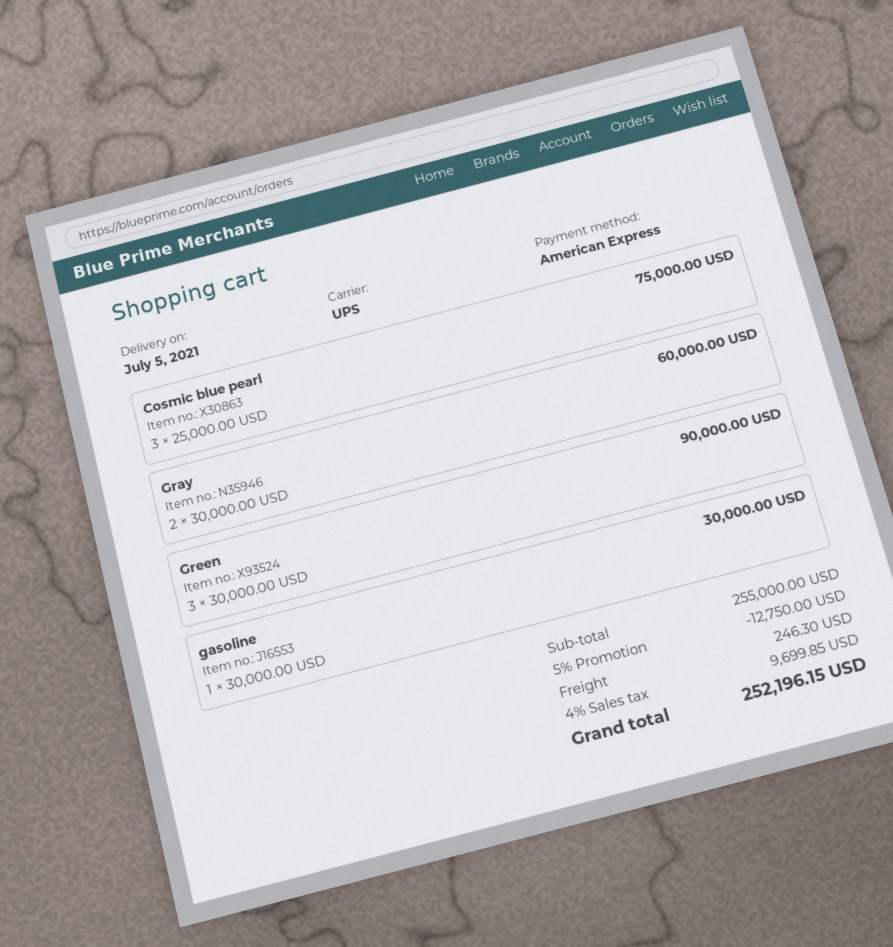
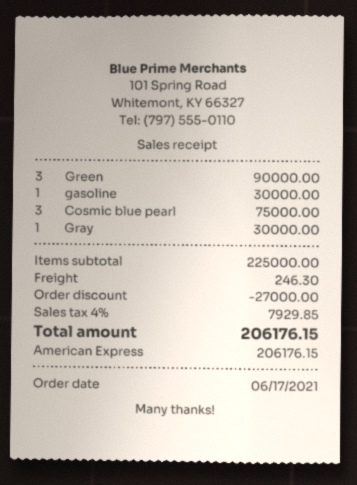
Gray: 2 for 60000.00 -> 1 for 30000.00
subtotal: 255000.00 -> 225000.00
discount: 12750.00 -> 27000.00
tax: 4% = 9699.85 -> 4% = 7929.85
total: 252196.15 -> 206176.15

